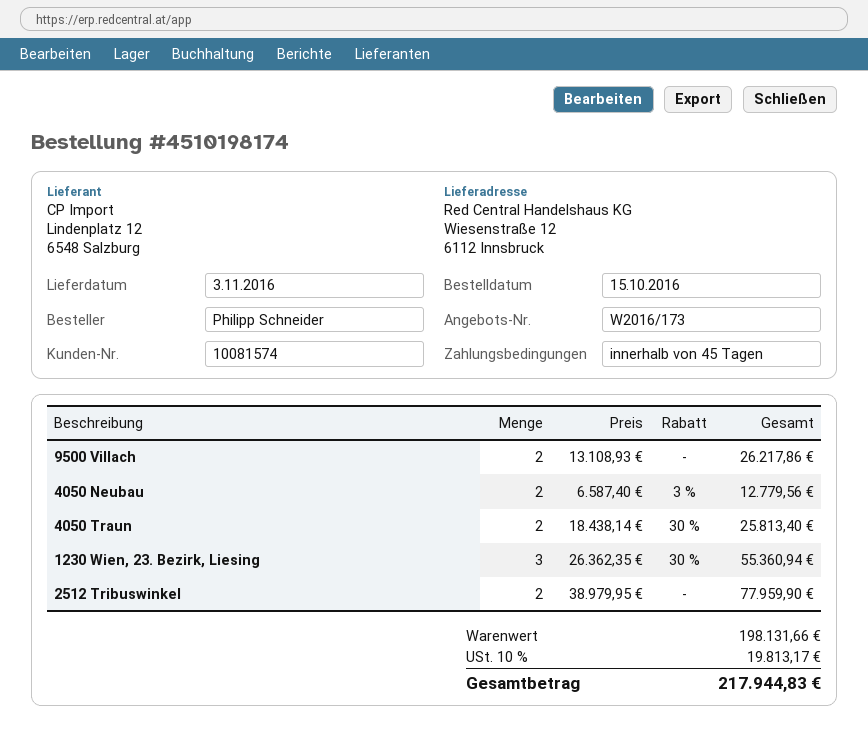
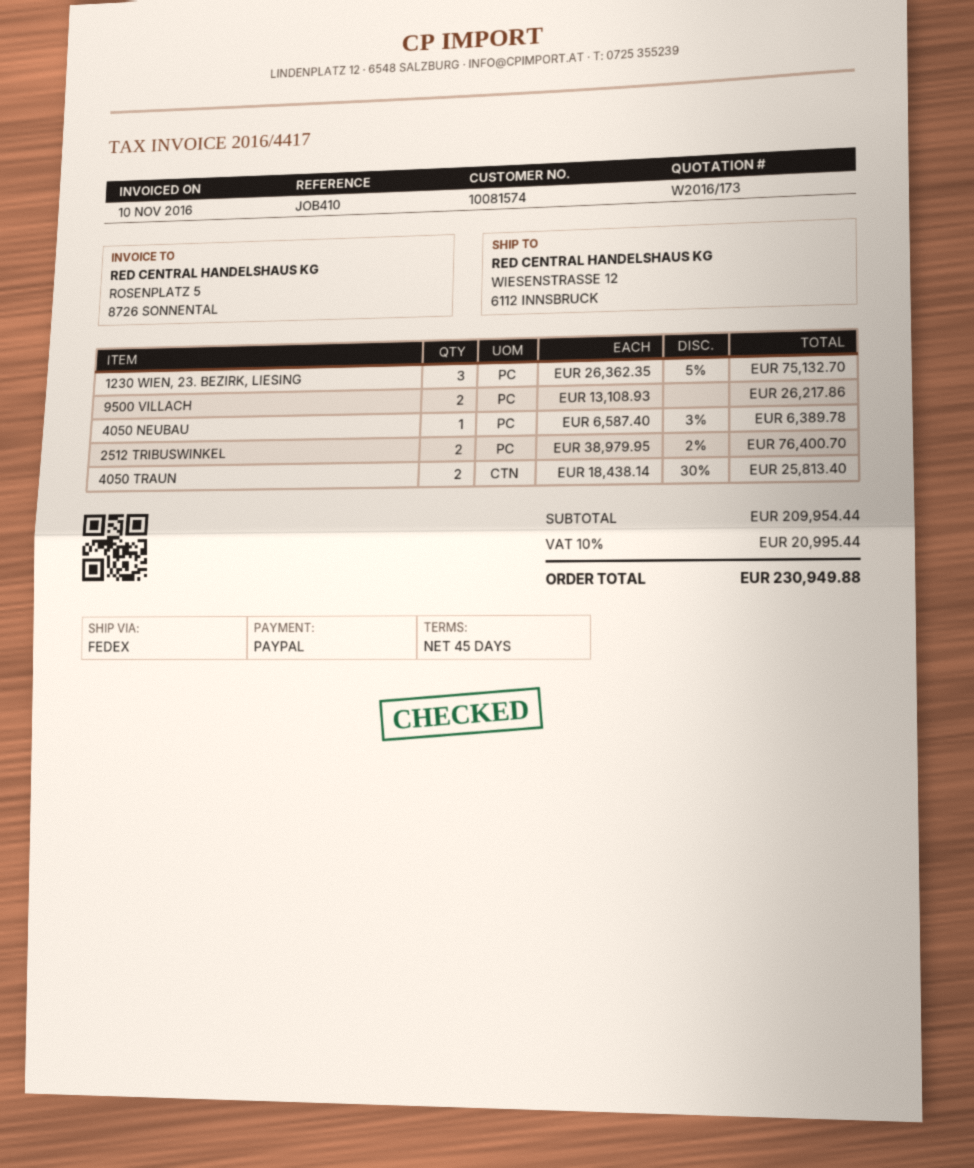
4050 Neubau: 2 x 6587.40 - 3% = 12779.56 -> 1 x 6587.40 - 3% = 6389.78
1230 Wien, 23. Bezirk, Liesing: 3 x 26362.35 - 30% = 55360.94 -> 3 x 26362.35 - 5% = 75132.70
2512 Tribuswinkel: 2 x 38979.95 = 77959.90 -> 2 x 38979.95 - 2% = 76400.70
subtotal: 198131.66 -> 209954.44
tax: 10% = 19813.17 -> 10% = 20995.44
total: 217944.83 -> 230949.88

